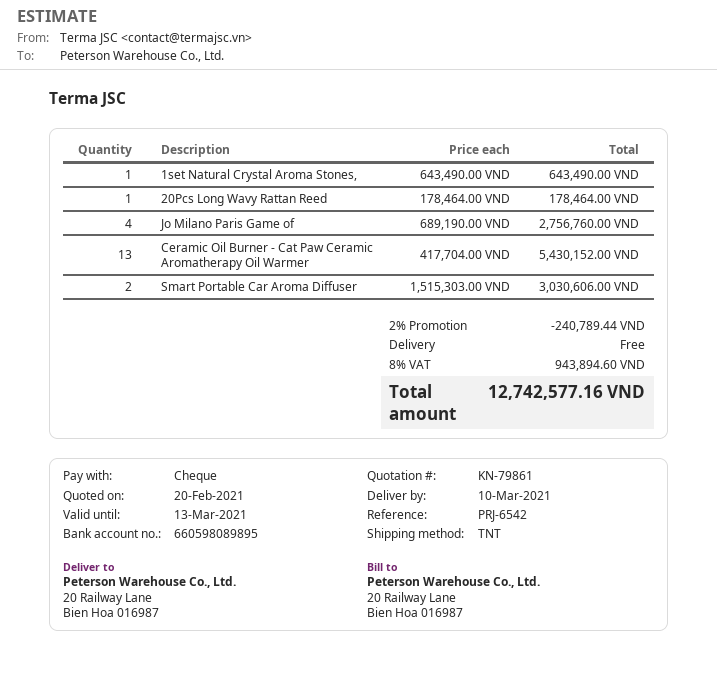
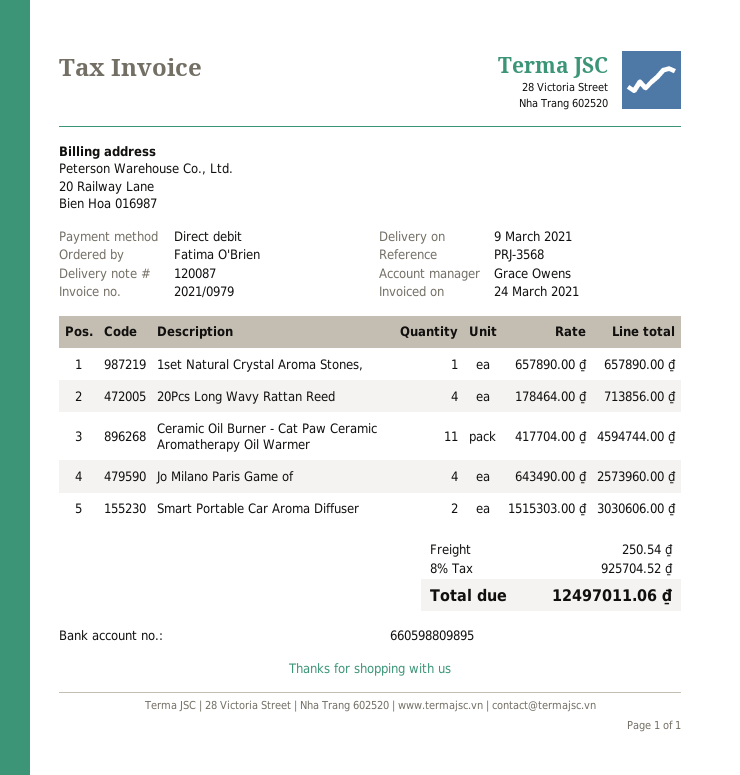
delivery date: 2021-03-10 -> 2021-03-09
reference: PRJ-6542 -> PRJ-3568
payment method: cheque -> direct debit
bank account: 660598089895 -> 660598809895
1set Natural Crystal Aroma Stones,: 1 x 643490.00 = 643490.00 -> 1 x 657890.00 = 657890.00
20Pcs Long Wavy Rattan Reed: 1 x 178464.00 = 178464.00 -> 4 x 178464.00 = 713856.00
Jo Milano Paris Game of: 4 x 689190.00 = 2756760.00 -> 4 x 643490.00 = 2573960.00
Ceramic Oil Burner - Cat Paw Ceramic Aromatherapy Oil Warmer: 13 x 417704.00 = 5430152.00 -> 11 x 417704.00 = 4594744.00
discount: 2% = 240789.44 -> none
shipping: 0.00 -> 250.54
tax: 8% = 943894.60 -> 8% = 925704.52
total: 12742577.16 -> 12497011.06

